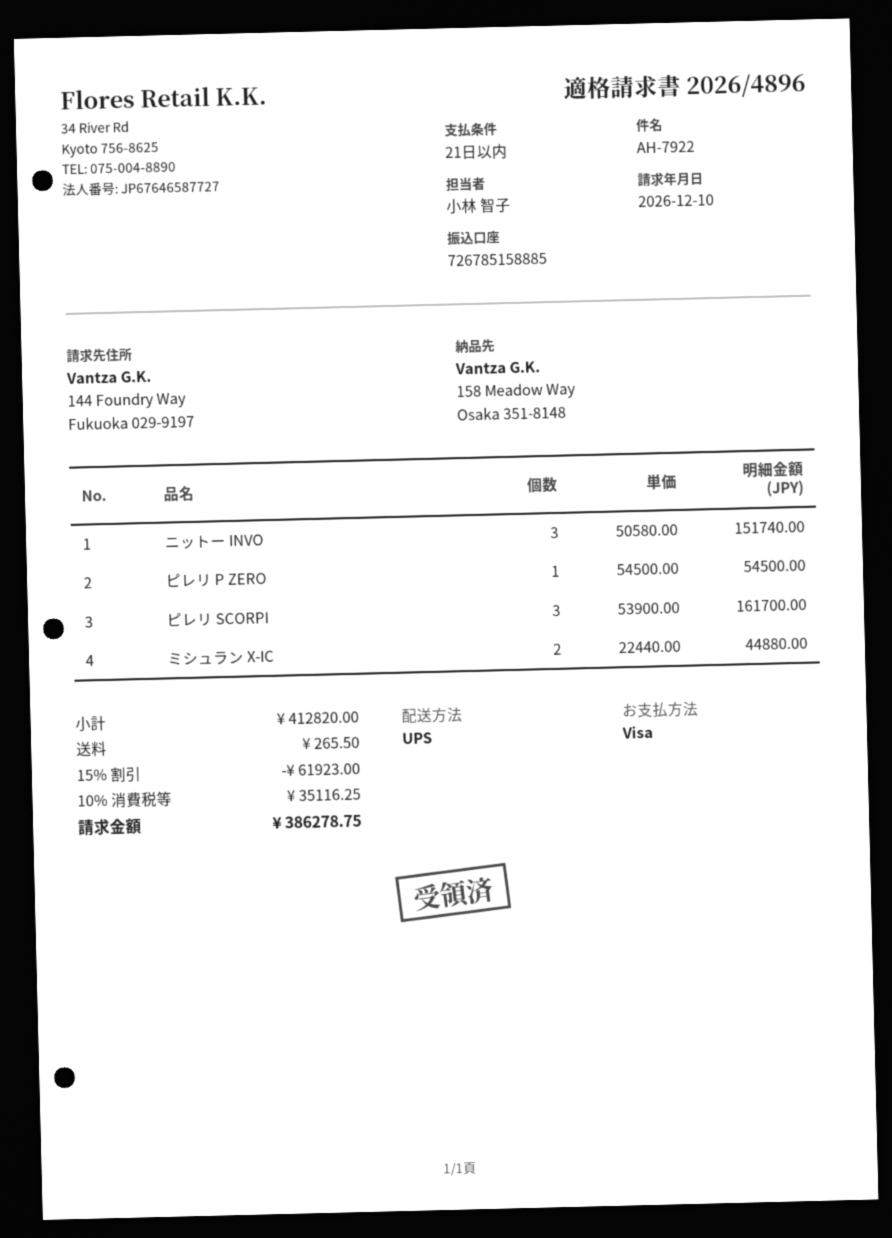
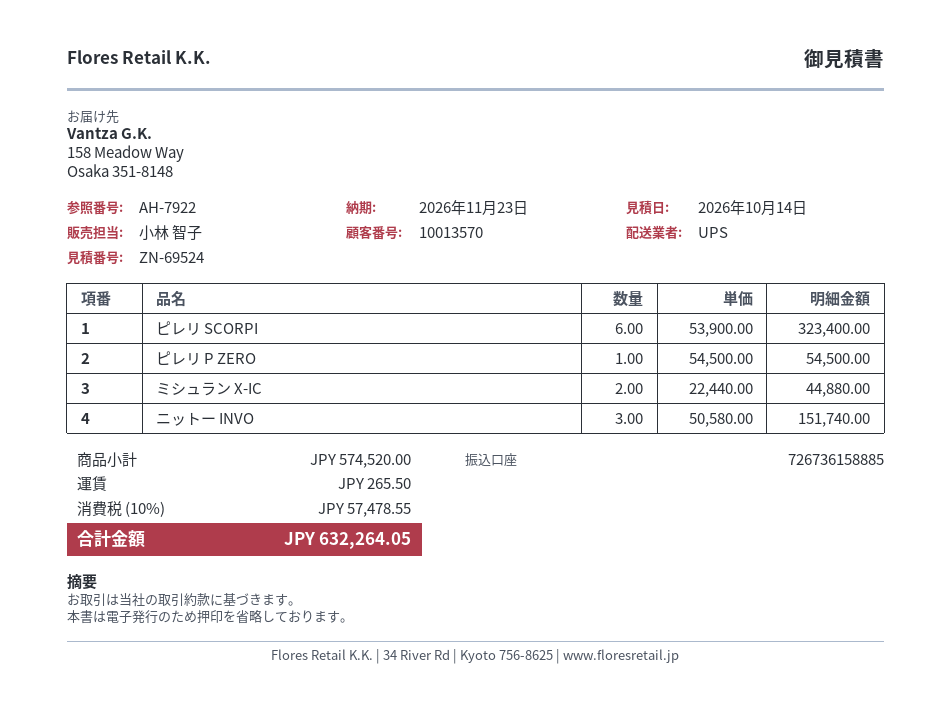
bank account: 726785158885 -> 726736158885
ピレリ SCORPI: 3 x 53900.00 = 161700.00 -> 6 x 53900.00 = 323400.00
subtotal: 412820.00 -> 574520.00
discount: 15% = 61923.00 -> none
tax: 10% = 35116.25 -> 10% = 57478.55
total: 386278.75 -> 632264.05

